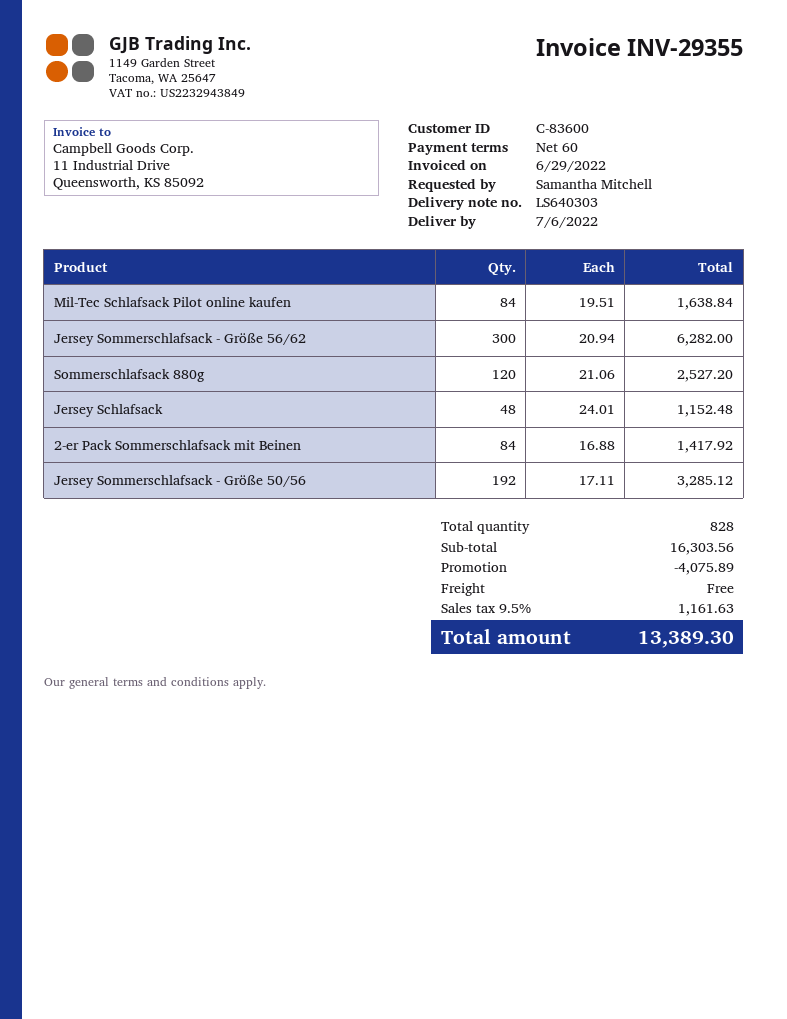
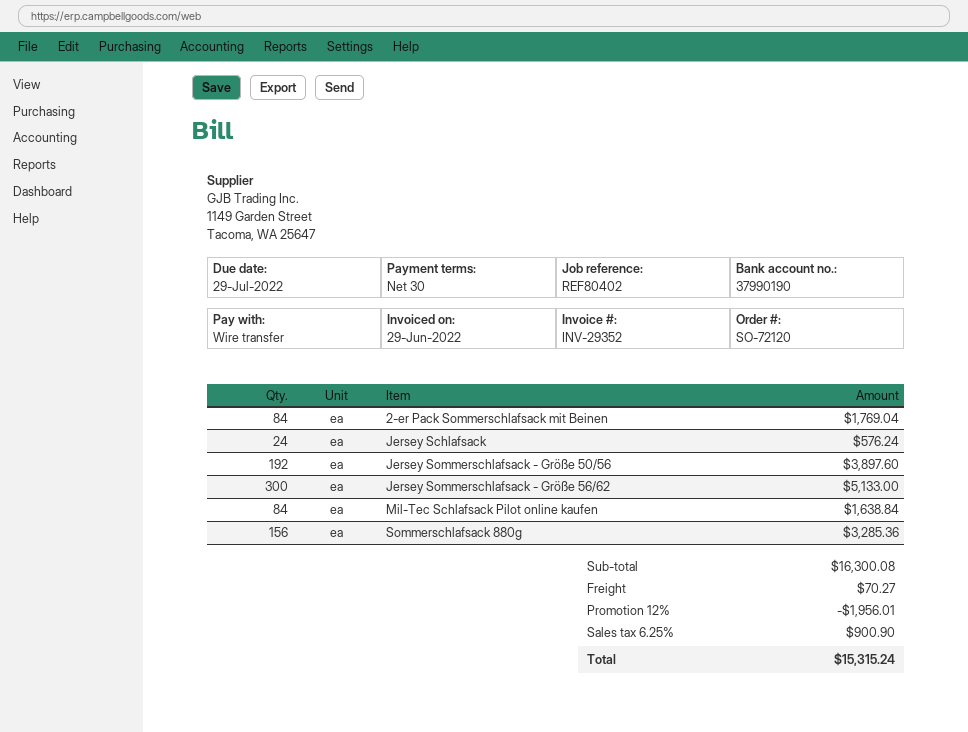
invoice number: INV-29355 -> INV-29352
payment terms: 60 days -> 30 days
Jersey Sommerschlafsack - Größe 56/62: 300 for 6282.00 -> 300 for 5133.00
Sommerschlafsack 880g: 120 for 2527.20 -> 156 for 3285.36
Jersey Schlafsack: 48 for 1152.48 -> 24 for 576.24
2-er Pack Sommerschlafsack mit Beinen: 84 for 1417.92 -> 84 for 1769.04
Jersey Sommerschlafsack - Größe 50/56: 192 for 3285.12 -> 192 for 3897.60
subtotal: 16303.56 -> 16300.08
discount: 4075.89 -> 1956.01
shipping: 0.00 -> 70.27
tax: 9.5% = 1161.63 -> 6.25% = 900.90
total: 13389.30 -> 15315.24

